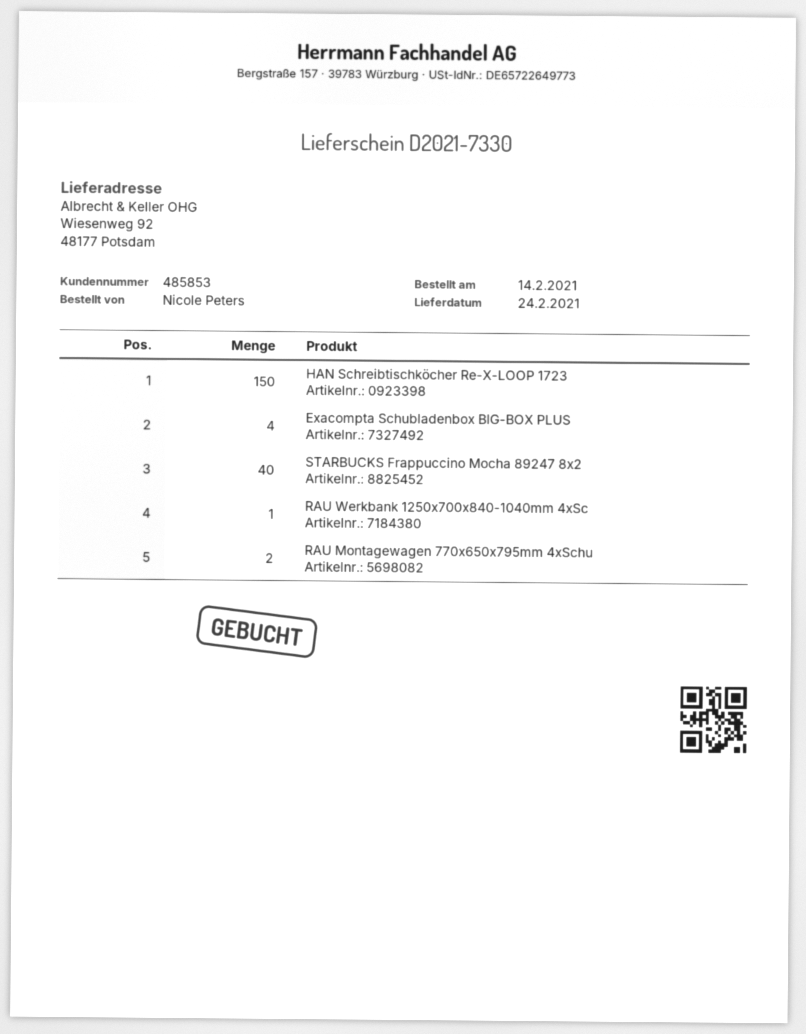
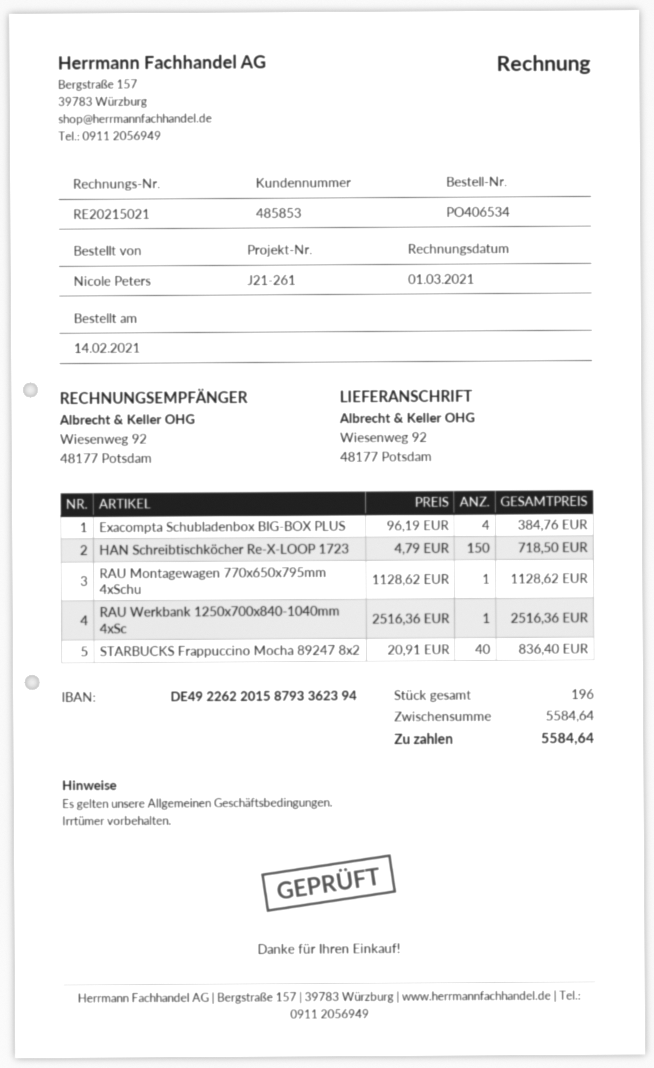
RAU Montagewagen 770x650x795mm 4xSchu: 2 -> 1

